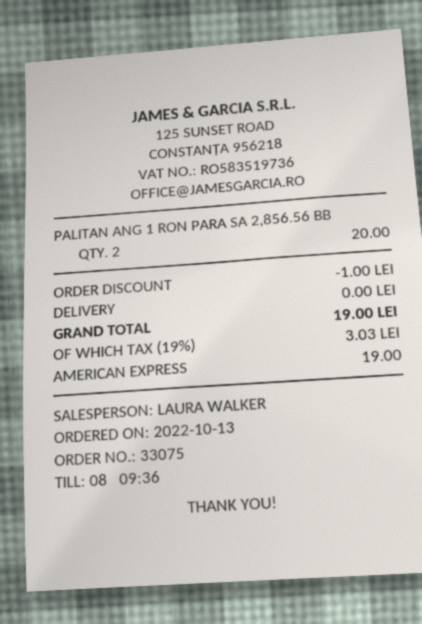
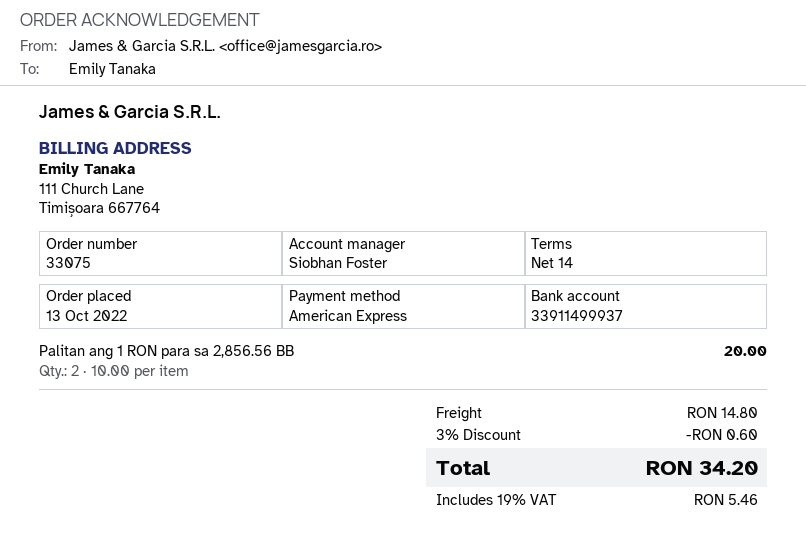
sales rep: LAURA WALKER -> Siobhan Foster
discount: 1.00 -> 0.60
shipping: 0.00 -> 14.80
tax: 19% = 3.03 -> 19% = 5.46
total: 19.00 -> 34.20

